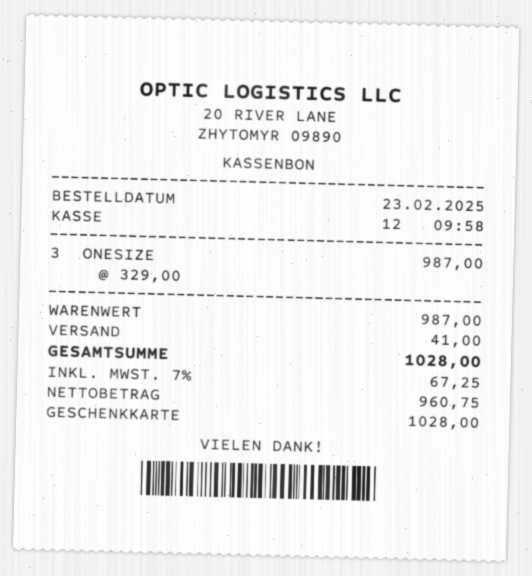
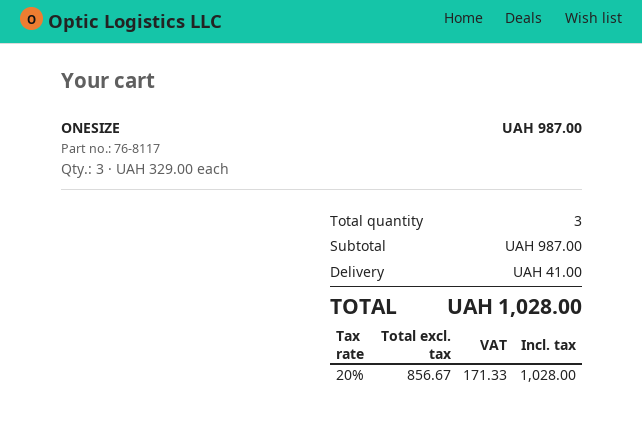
net: 960.75 -> 856.67
tax: 7% = 67.25 -> 20% = 171.33

